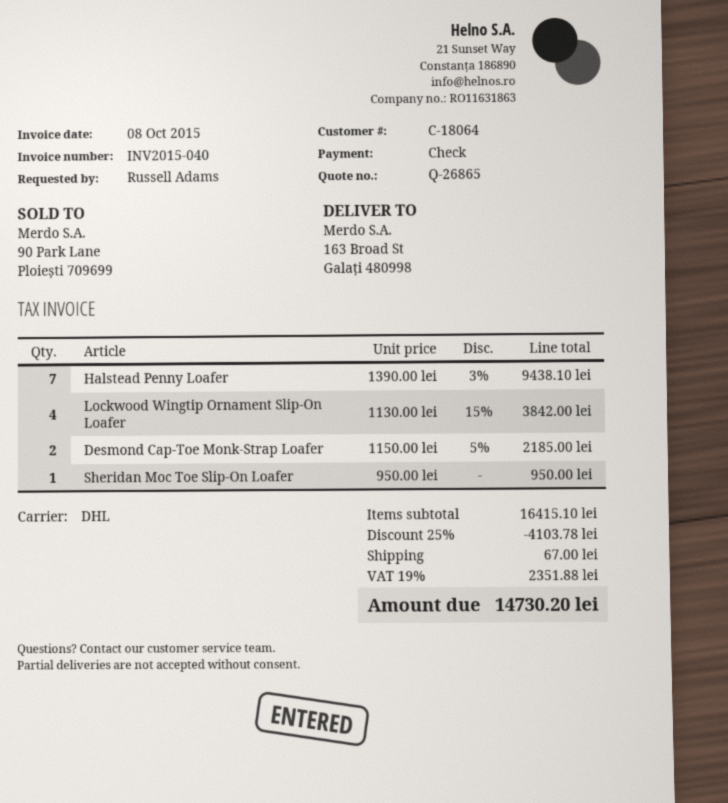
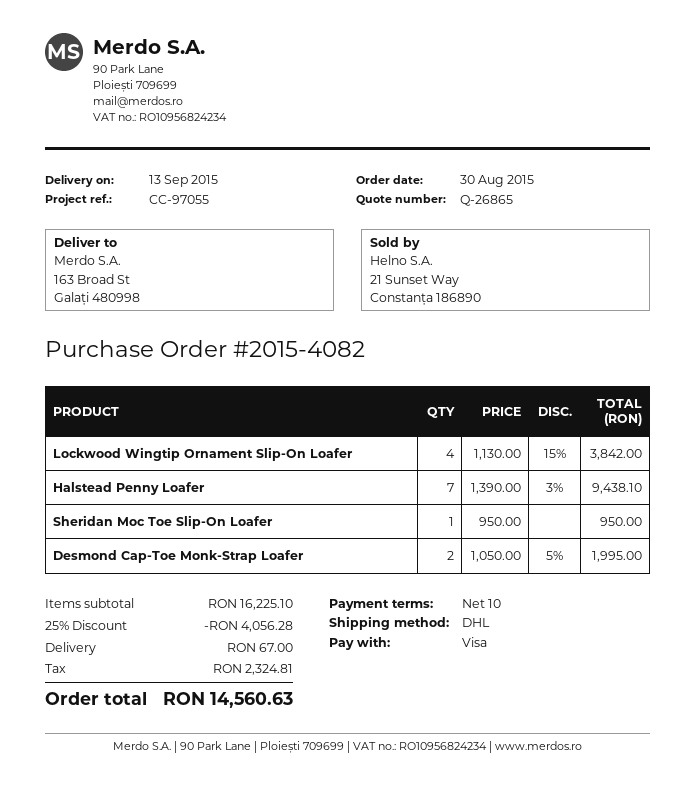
payment method: cheque -> Visa
Desmond Cap-Toe Monk-Strap Loafer: 2 x 1150.00 - 5% = 2185.00 -> 2 x 1050.00 - 5% = 1995.00
subtotal: 16415.10 -> 16225.10
discount: 25% = 4103.78 -> 25% = 4056.28
tax: 2351.88 -> 2324.81
total: 14730.20 -> 14560.63

